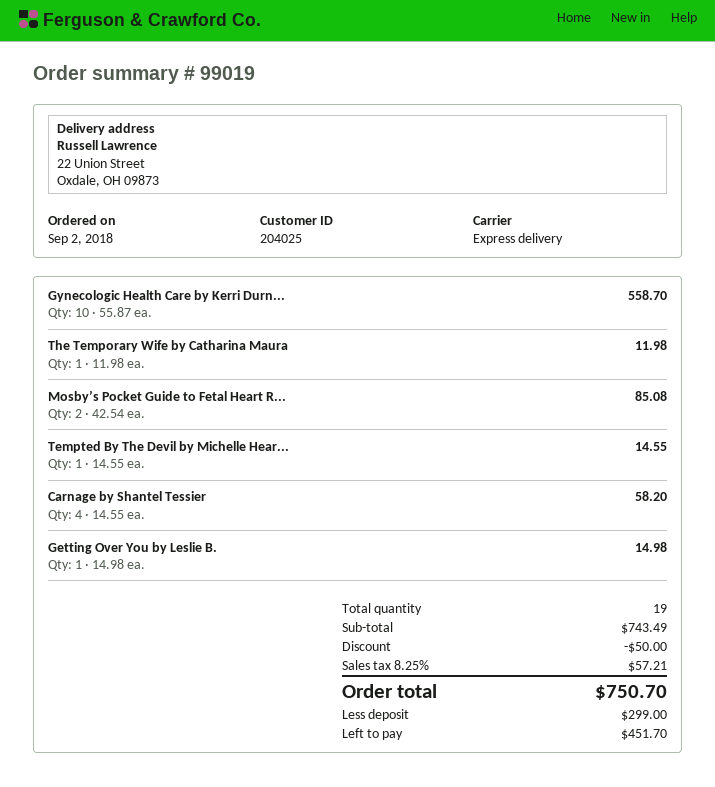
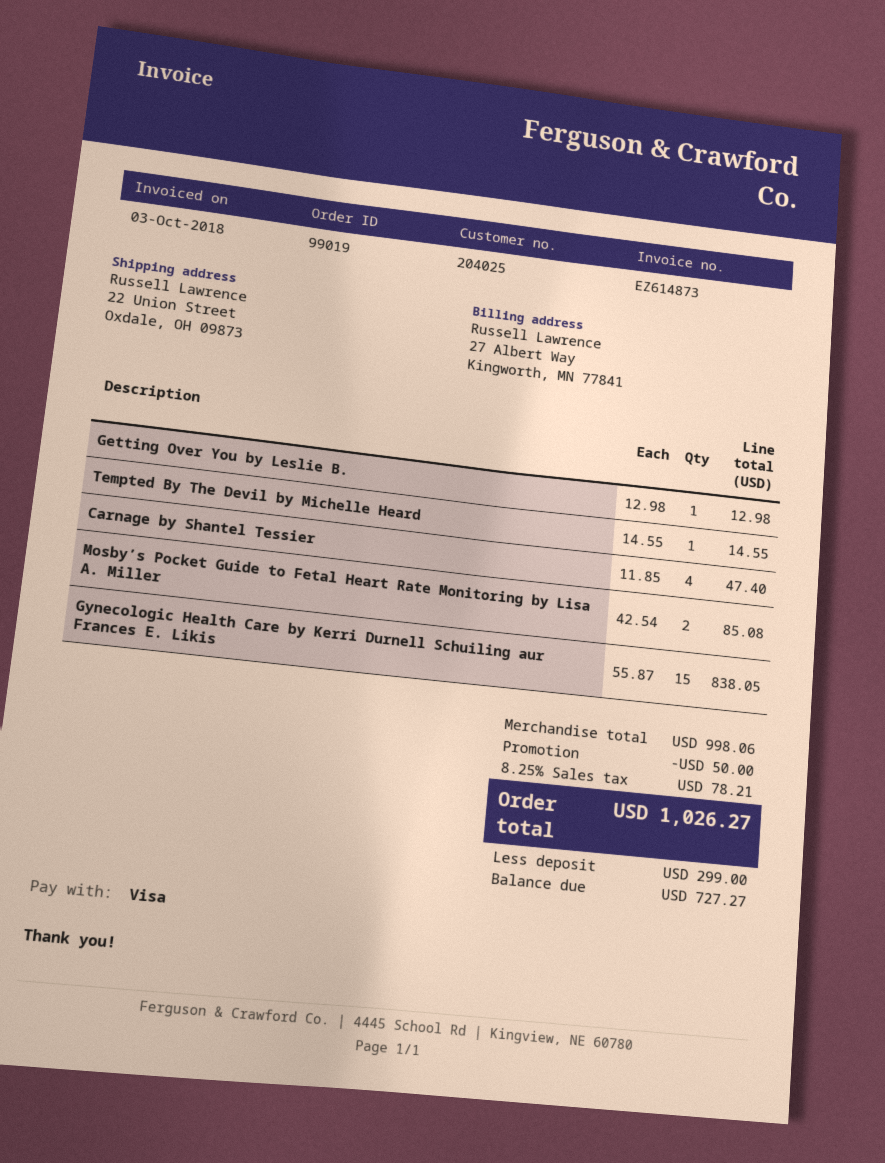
Gynecologic Health Care by Kerri Durn...: 10 x 55.87 = 558.70 -> 15 x 55.87 = 838.05
The Temporary Wife by Catharina Maura: 1 x 11.98 = 11.98 -> none
Carnage by Shantel Tessier: 4 x 14.55 = 58.20 -> 4 x 11.85 = 47.40
Getting Over You by Leslie B.: 1 x 14.98 = 14.98 -> 1 x 12.98 = 12.98
subtotal: 743.49 -> 998.06
tax: 8.25% = 57.21 -> 8.25% = 78.21
total: 750.70 -> 1026.27
balance: 451.70 -> 727.27

